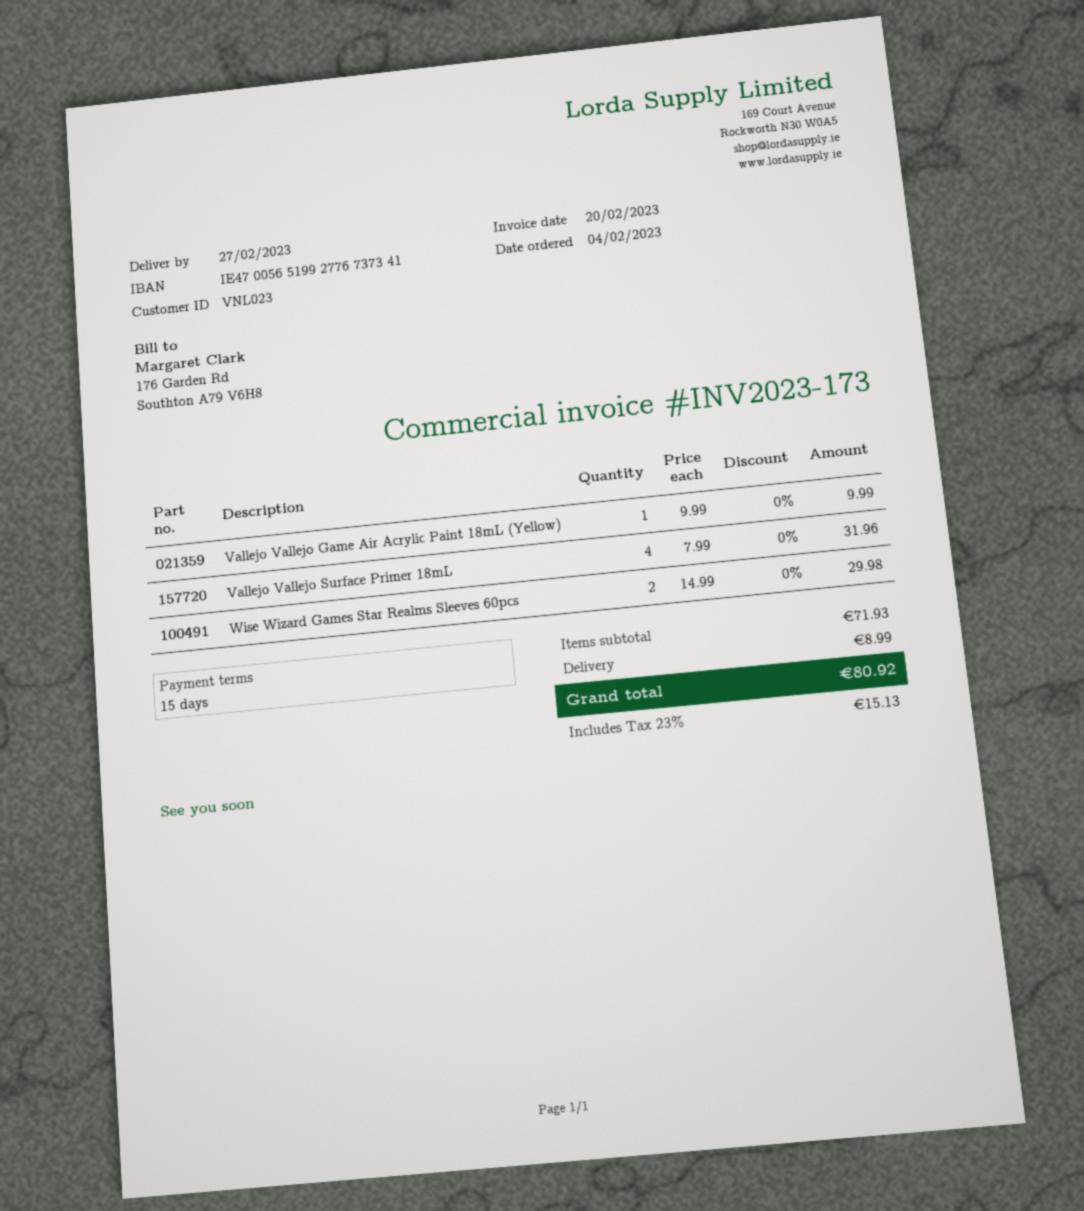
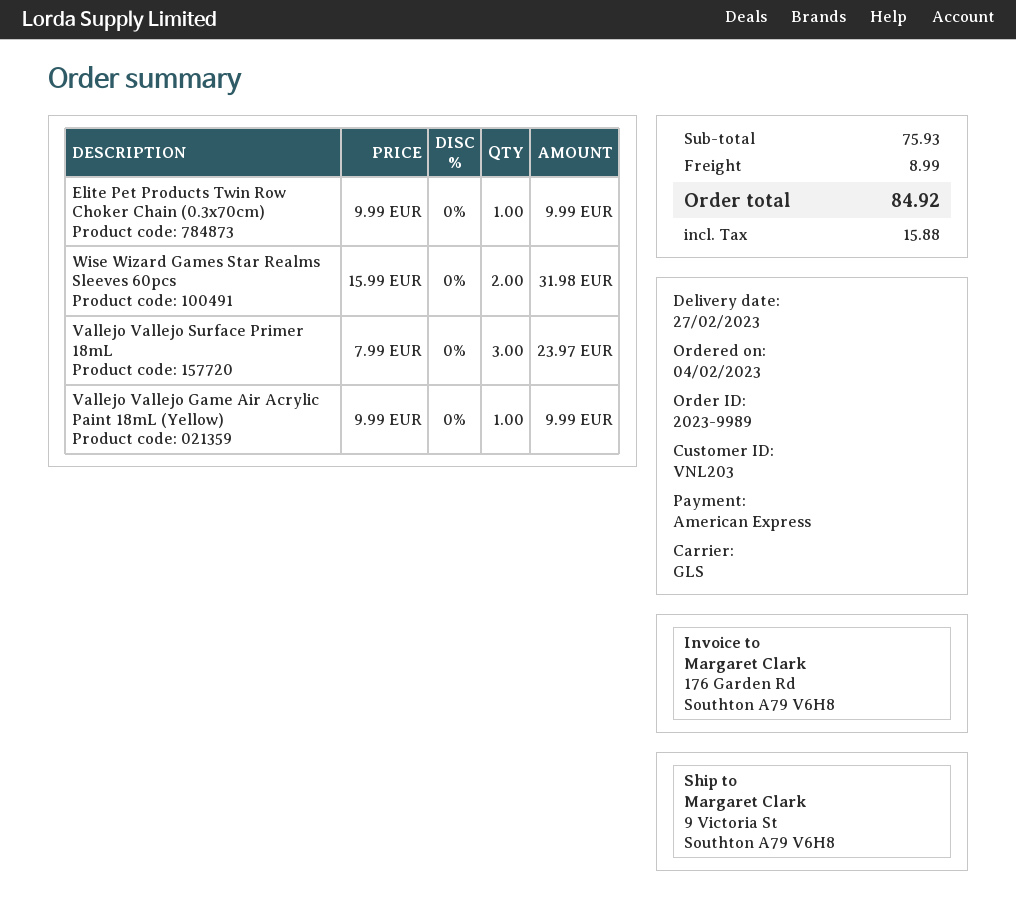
customer number: VNL023 -> VNL203
Vallejo Vallejo Surface Primer 18mL: 4 x 7.99 = 31.96 -> 3 x 7.99 = 23.97
Wise Wizard Games Star Realms Sleeves 60pcs: 2 x 14.99 = 29.98 -> 2 x 15.99 = 31.98
Elite Pet Products Twin Row Choker Chain (0.3x70cm): none -> 1 x 9.99 = 9.99
subtotal: 71.93 -> 75.93
tax: 15.13 -> 15.88
total: 80.92 -> 84.92

